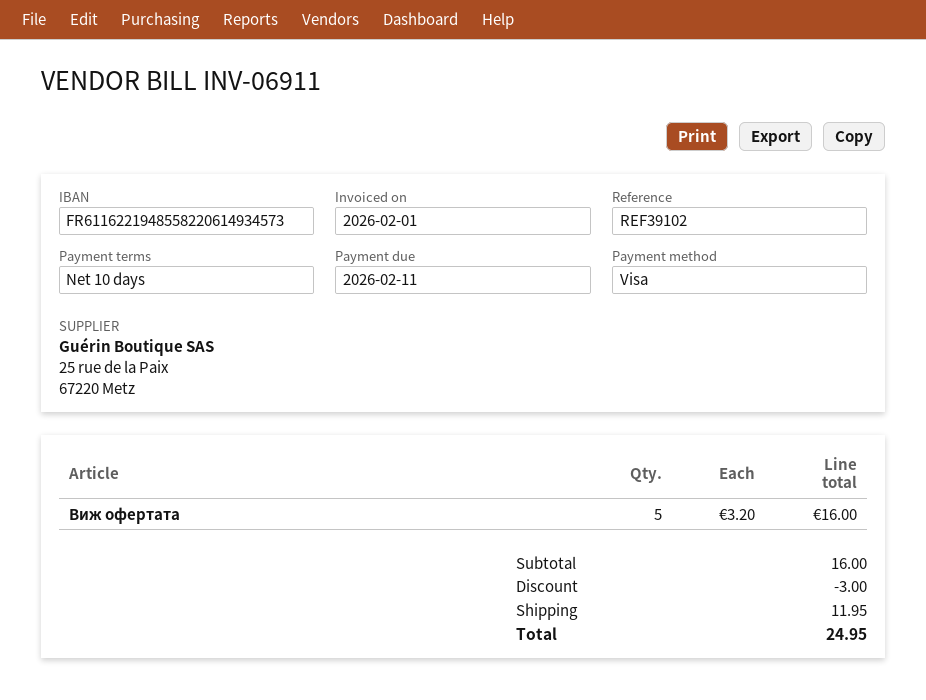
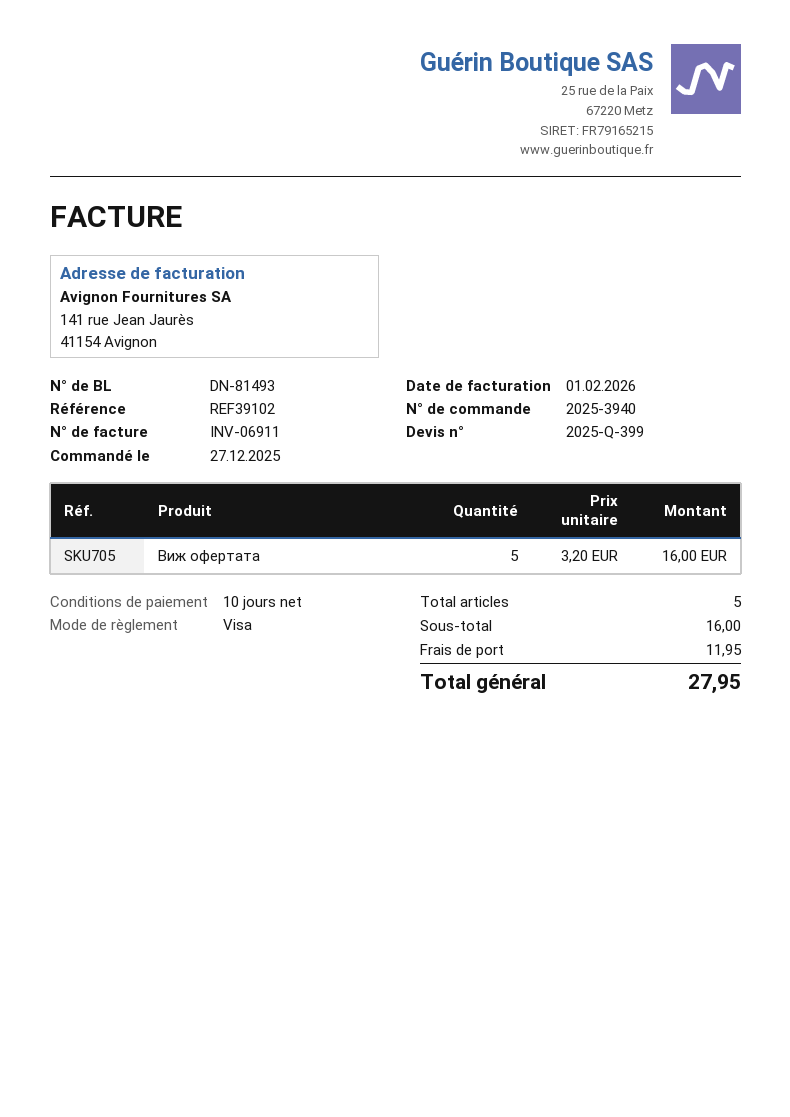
discount: 3.00 -> none
total: 24.95 -> 27.95

